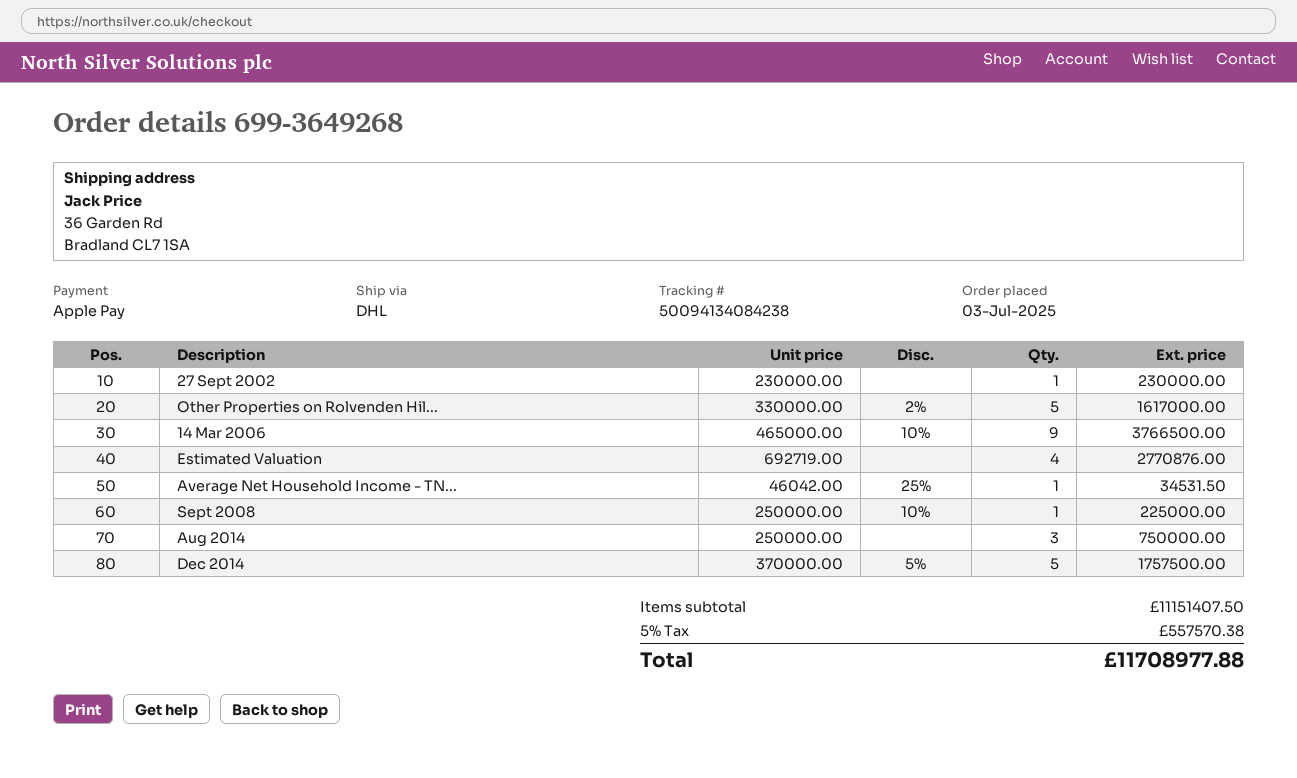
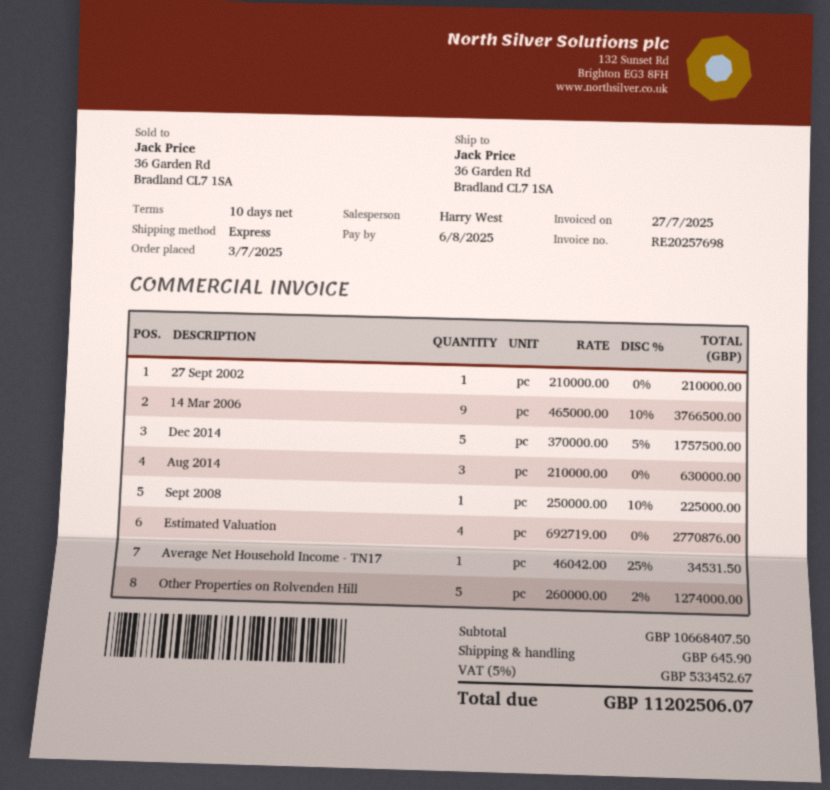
shipping method: DHL -> express
27 Sept 2002: 1 x 230000.00 = 230000.00 -> 1 x 210000.00 = 210000.00
Other Properties on Rolvenden Hil...: 5 x 330000.00 - 2% = 1617000.00 -> 5 x 260000.00 - 2% = 1274000.00
Aug 2014: 3 x 250000.00 = 750000.00 -> 3 x 210000.00 = 630000.00
subtotal: 11151407.50 -> 10668407.50
shipping: none -> 645.90
tax: 5% = 557570.38 -> 5% = 533452.67
total: 11708977.88 -> 11202506.07

